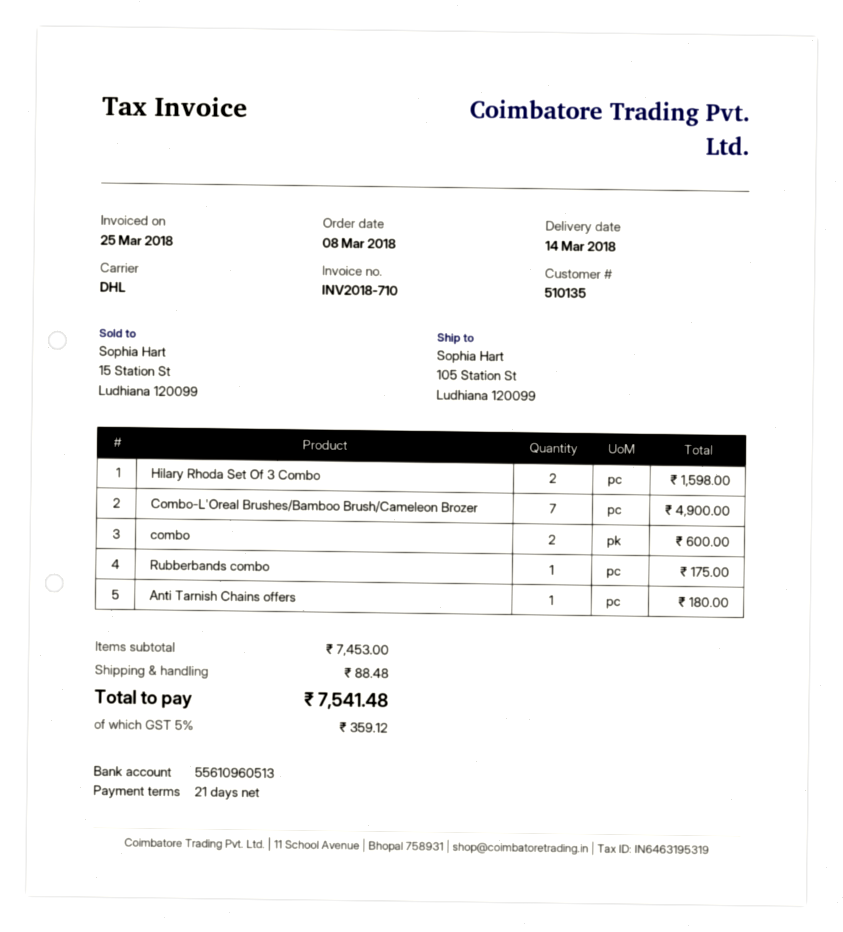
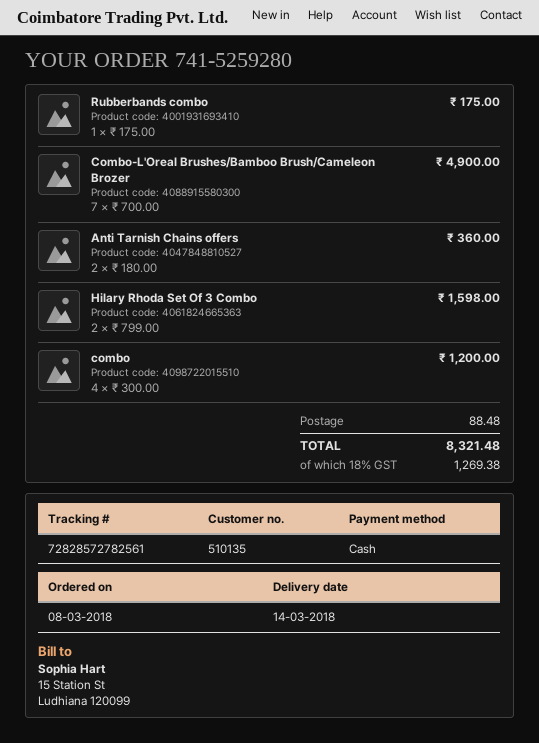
combo: 2 for 600.00 -> 4 for 1200.00
Anti Tarnish Chains offers: 1 for 180.00 -> 2 for 360.00
tax: 5% = 359.12 -> 18% = 1269.38
total: 7541.48 -> 8321.48

